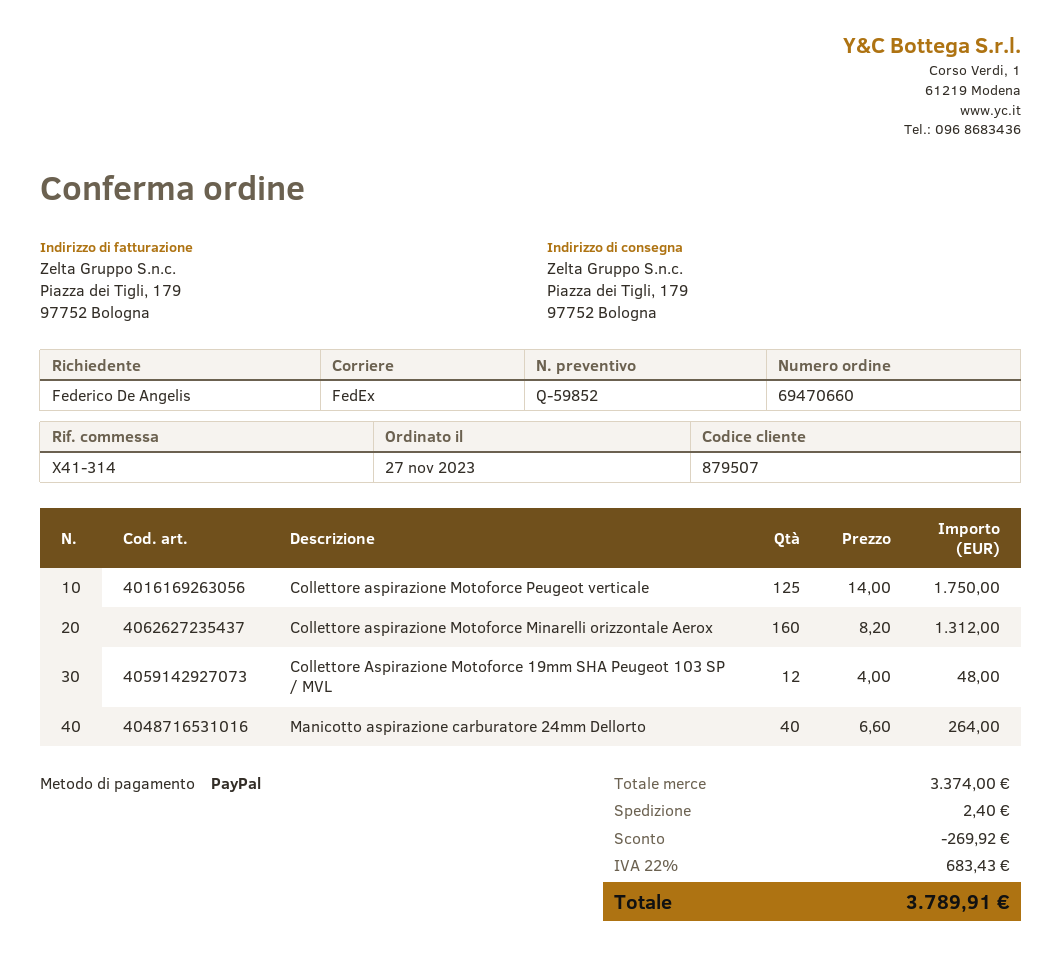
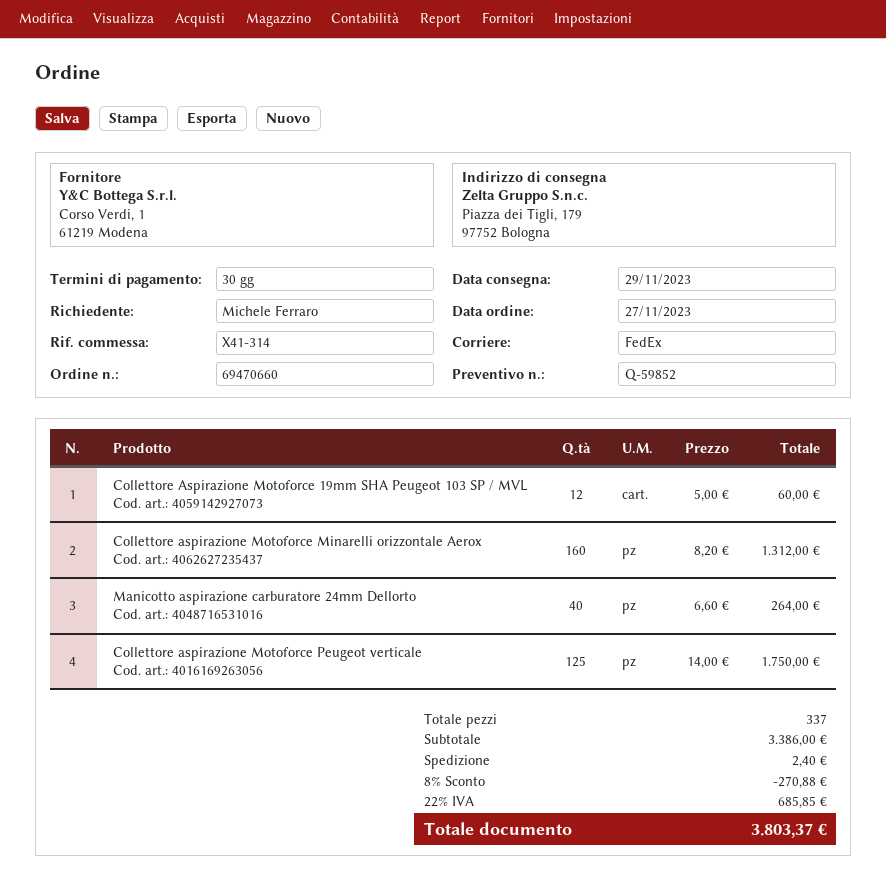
ordered by: Federico De Angelis -> Michele Ferraro
Collettore Aspirazione Motoforce 19mm SHA Peugeot 103 SP / MVL: 12 x 4.00 = 48.00 -> 12 x 5.00 = 60.00
subtotal: 3374.00 -> 3386.00
discount: 269.92 -> 270.88
tax: 22% = 683.43 -> 22% = 685.85
total: 3789.91 -> 3803.37

